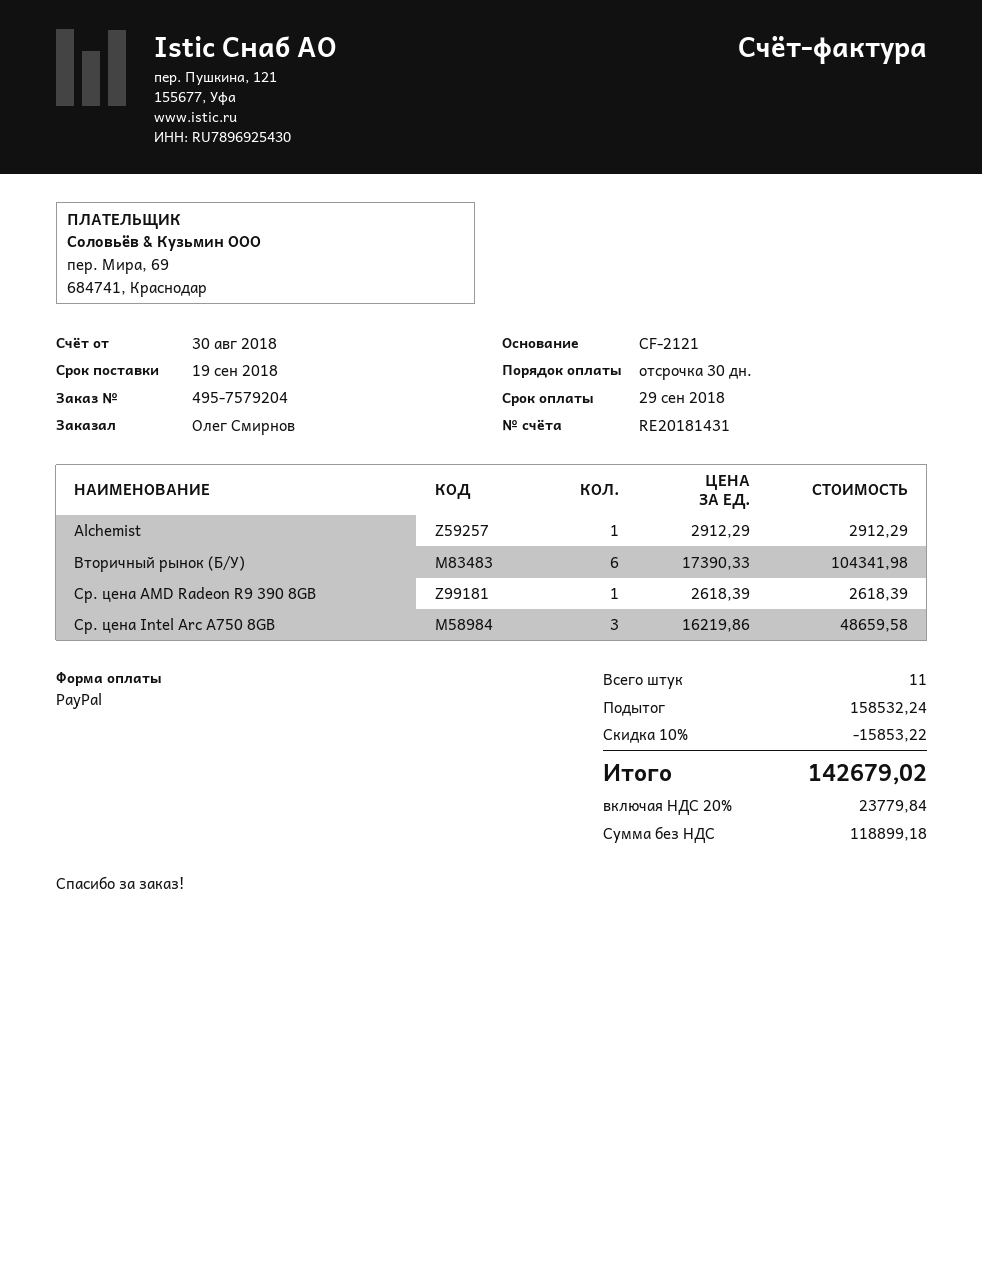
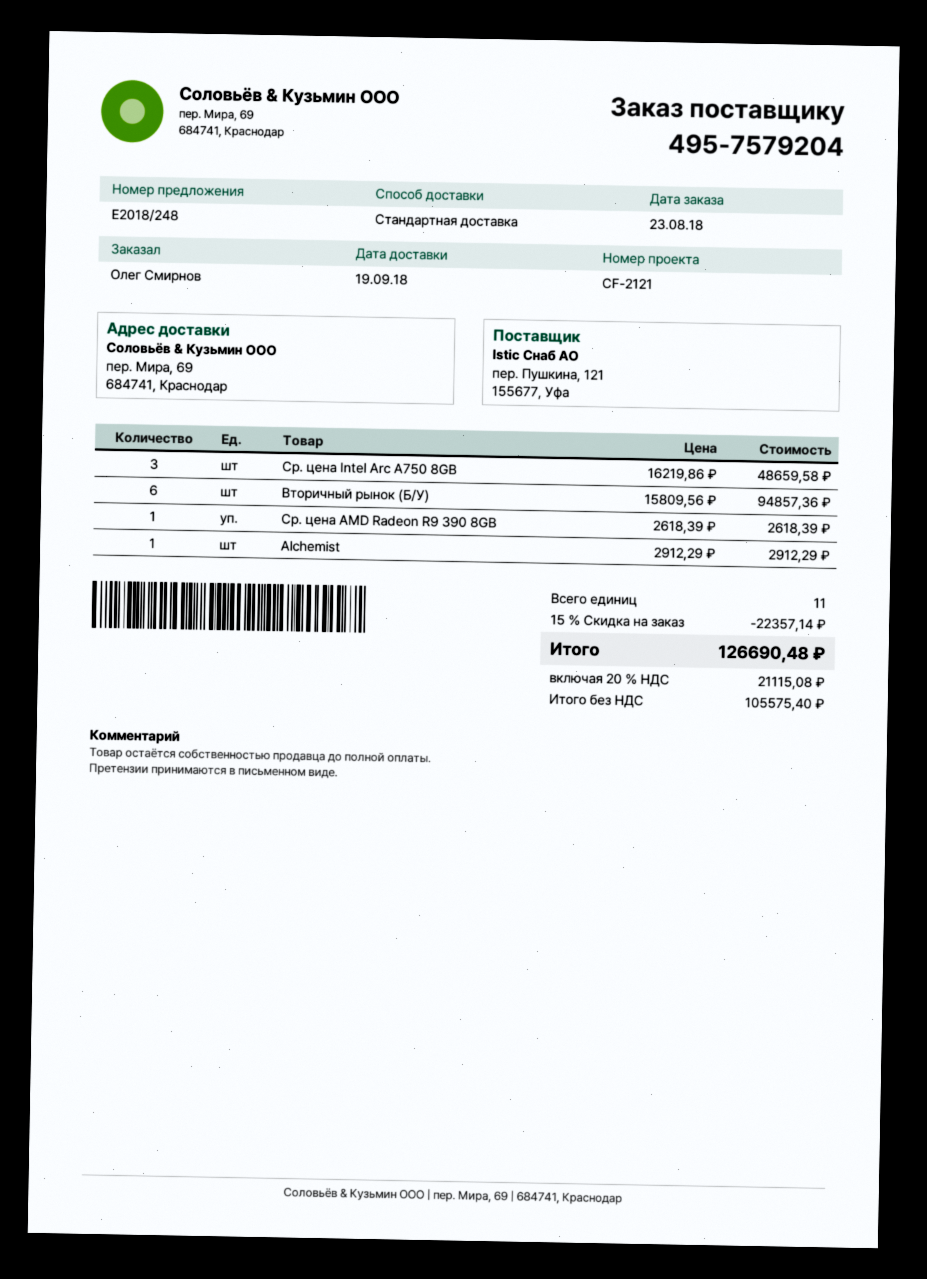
Вторичный рынок (Б/У): 6 x 17390.33 = 104341.98 -> 6 x 15809.56 = 94857.36
discount: 10% = 15853.22 -> 15% = 22357.14
net: 118899.18 -> 105575.40
tax: 20% = 23779.84 -> 20% = 21115.08
total: 142679.02 -> 126690.48

